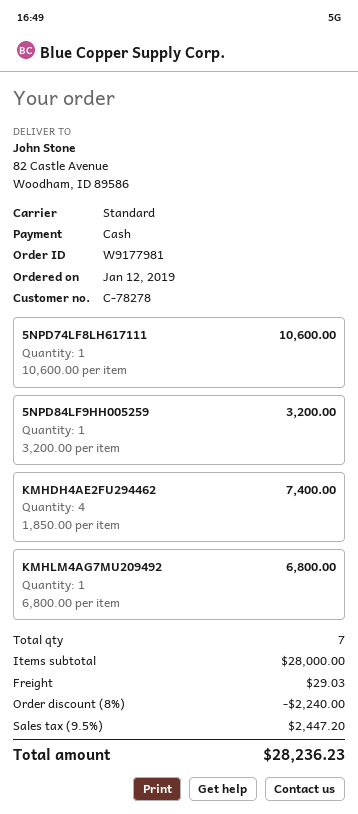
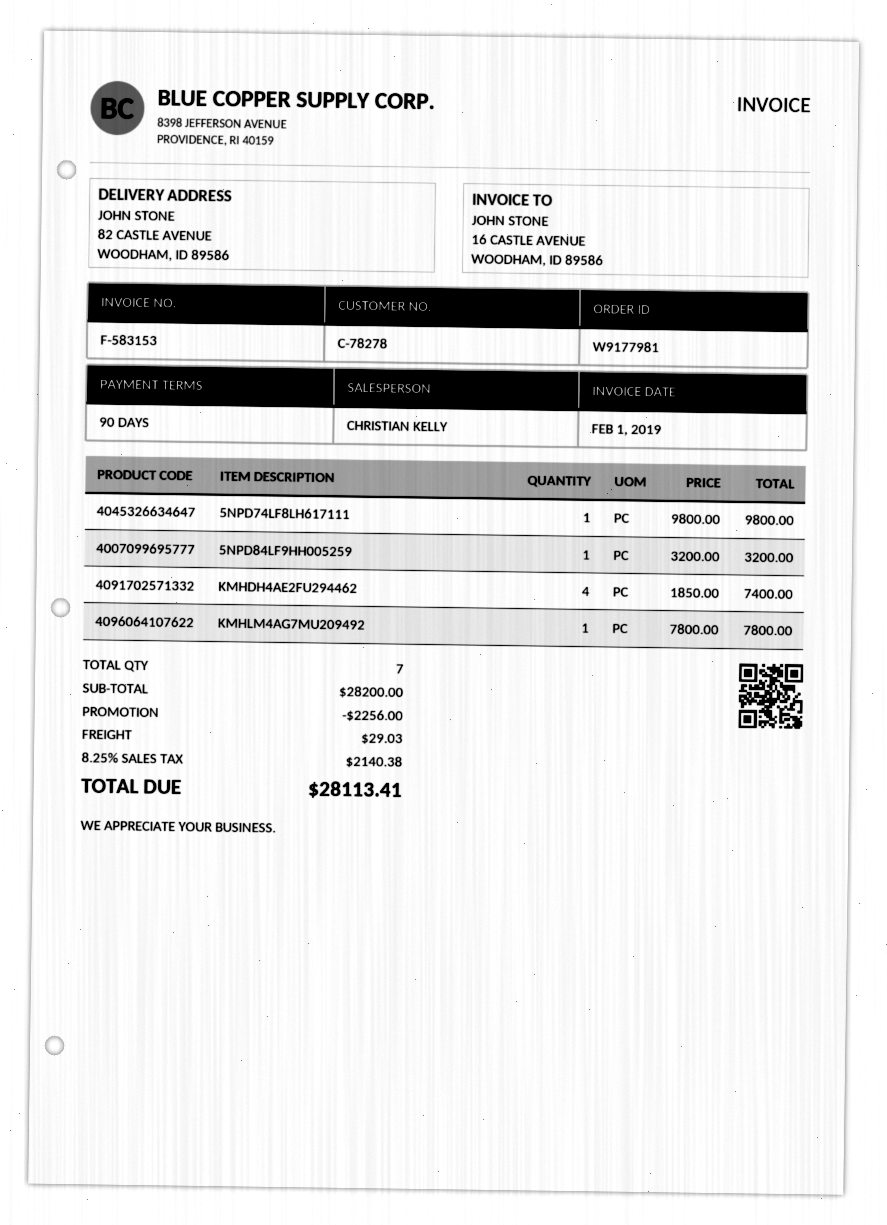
5NPD74LF8LH617111: 1 x 10600.00 = 10600.00 -> 1 x 9800.00 = 9800.00
KMHLM4AG7MU209492: 1 x 6800.00 = 6800.00 -> 1 x 7800.00 = 7800.00
subtotal: 28000.00 -> 28200.00
discount: 2240.00 -> 2256.00
tax: 9.5% = 2447.20 -> 8.25% = 2140.38
total: 28236.23 -> 28113.41

